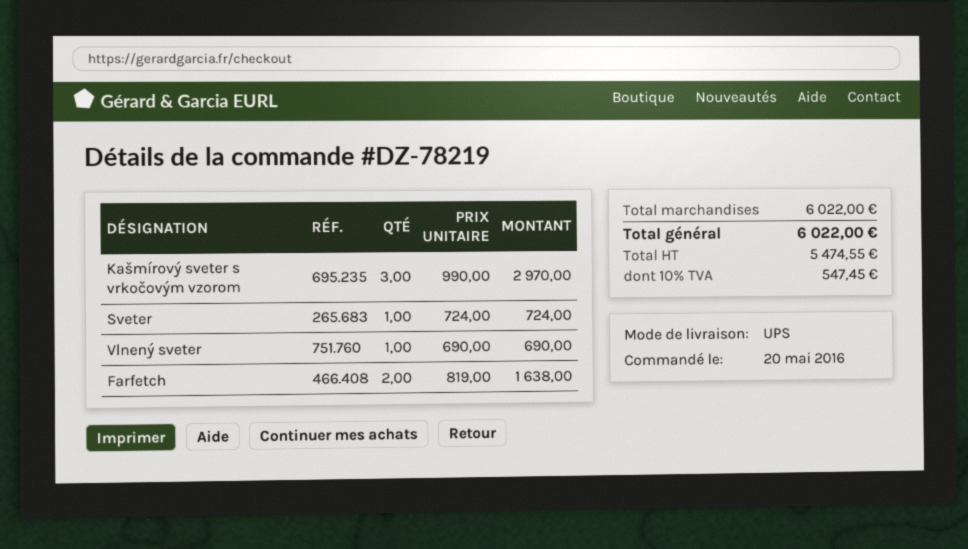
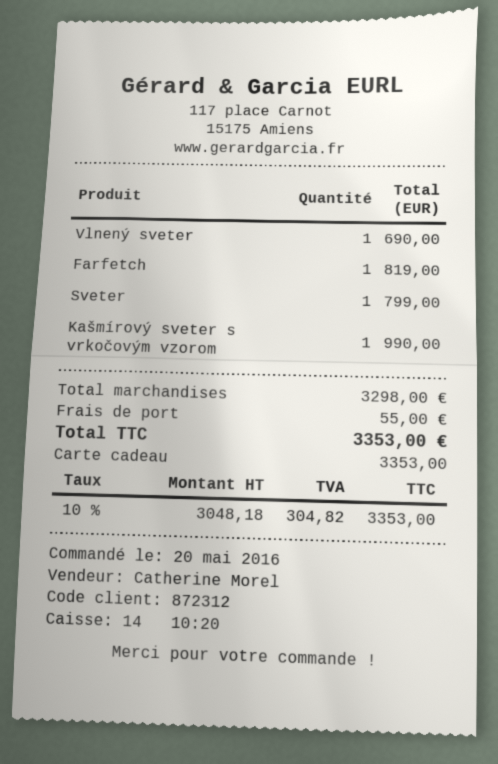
Kašmírový sveter s vrkočovým vzorom: 3 for 2970.00 -> 1 for 990.00
Sveter: 1 for 724.00 -> 1 for 799.00
Farfetch: 2 for 1638.00 -> 1 for 819.00
subtotal: 6022.00 -> 3298.00
shipping: none -> 55.00
net: 5474.55 -> 3048.18
tax: 10% = 547.45 -> 10% = 304.82
total: 6022.00 -> 3353.00

